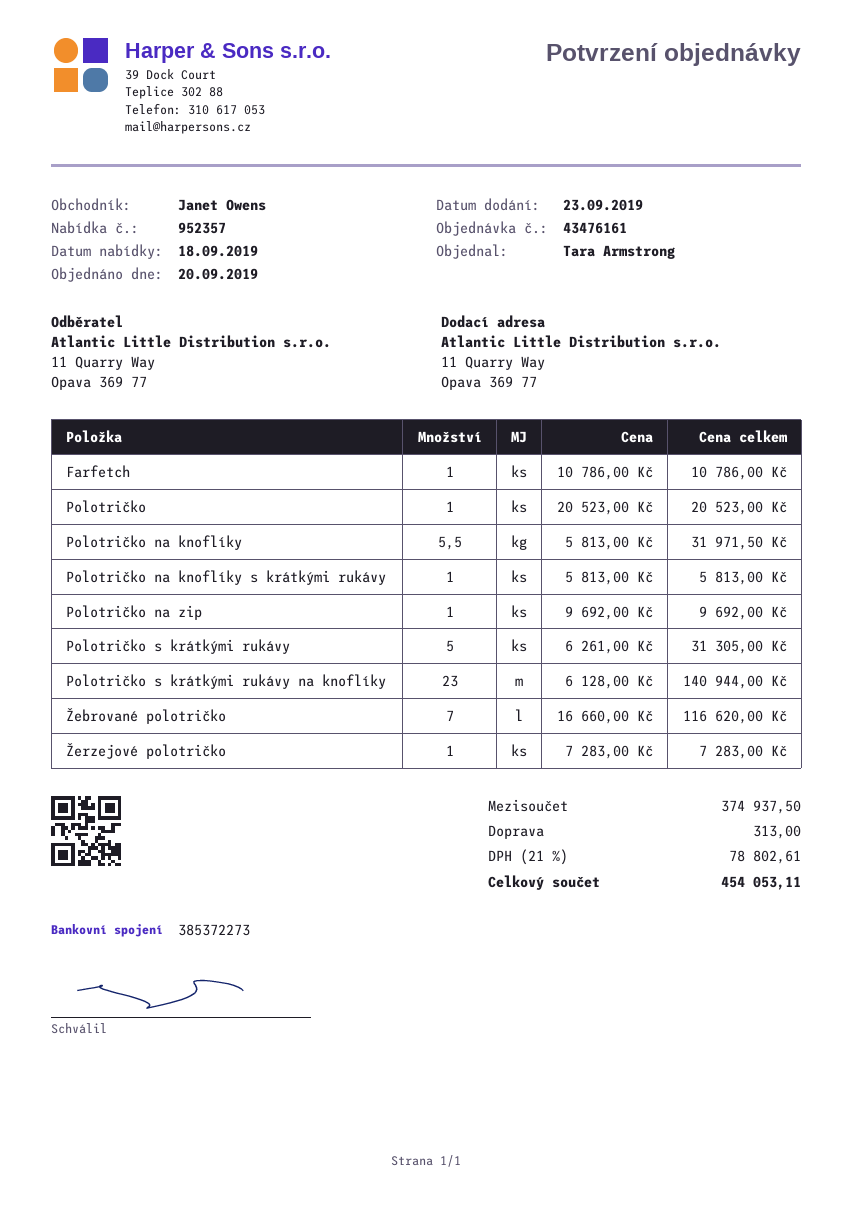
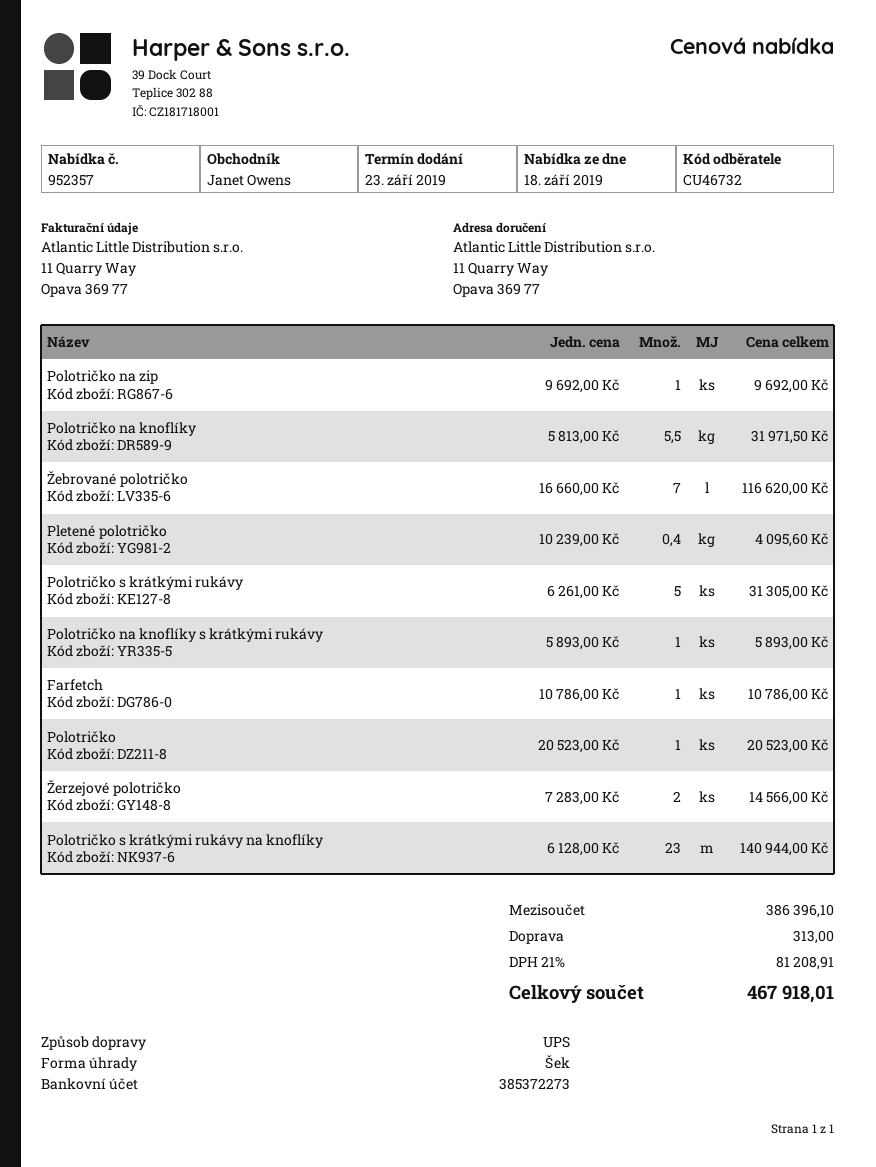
Polotričko na knoflíky s krátkými rukávy: 1 x 5813.00 = 5813.00 -> 1 x 5893.00 = 5893.00
Žerzejové polotričko: 1 x 7283.00 = 7283.00 -> 2 x 7283.00 = 14566.00
Pletené polotričko: none -> 0.4 x 10239.00 = 4095.60
subtotal: 374937.50 -> 386396.10
tax: 21% = 78802.61 -> 21% = 81208.91
total: 454053.11 -> 467918.01

